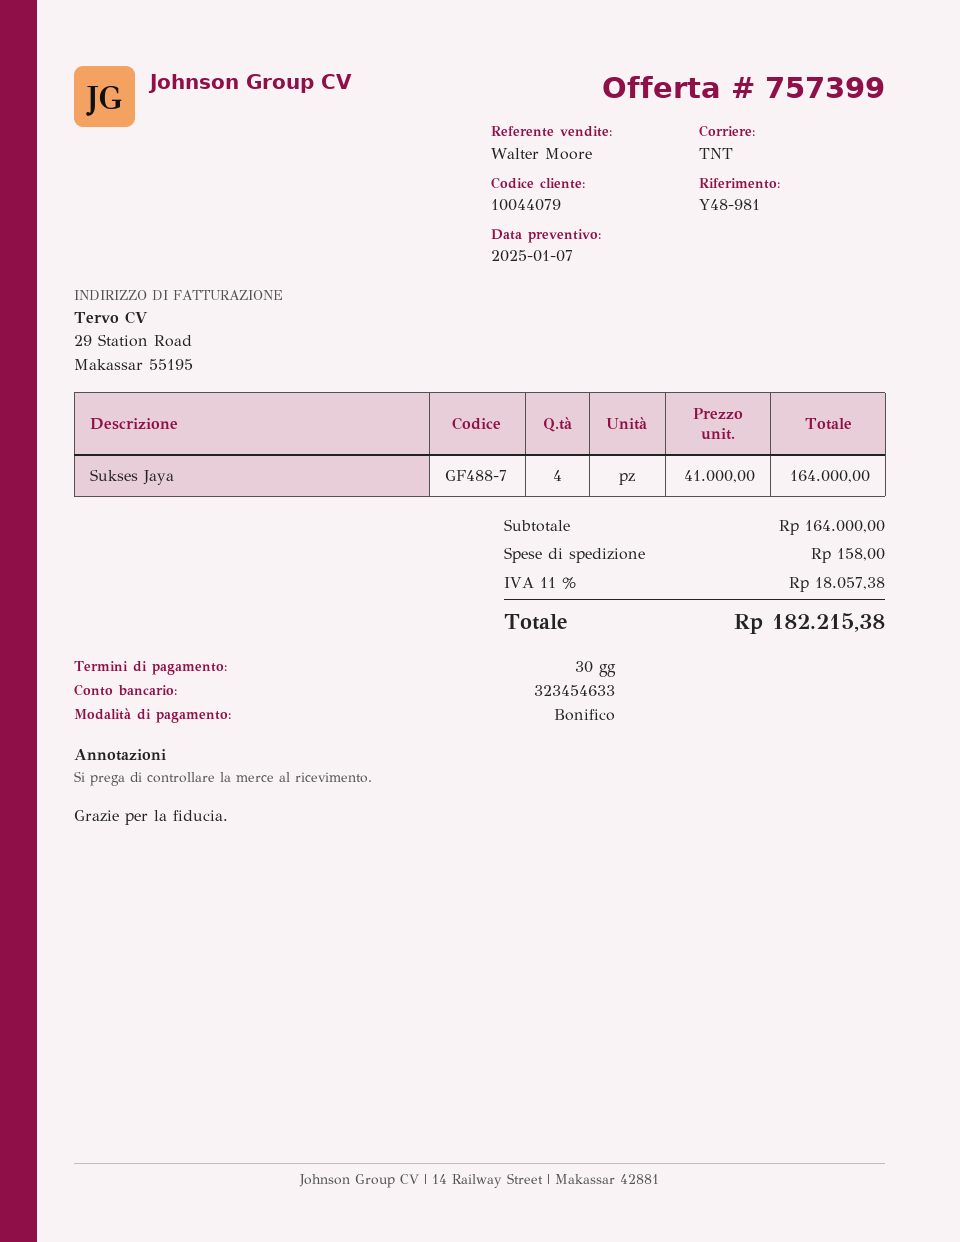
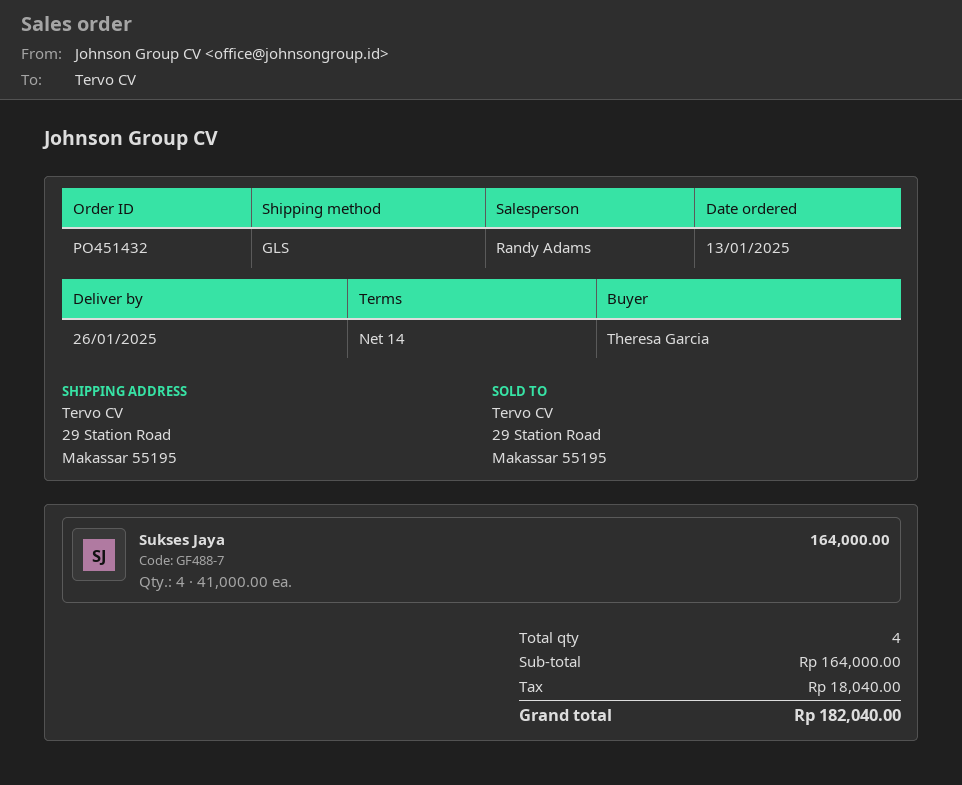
payment terms: 30 days -> 14 days
sales rep: Walter Moore -> Randy Adams
shipping method: TNT -> GLS
shipping: 158.00 -> none
tax: 18057.38 -> 18040.00
total: 182215.38 -> 182040.00

